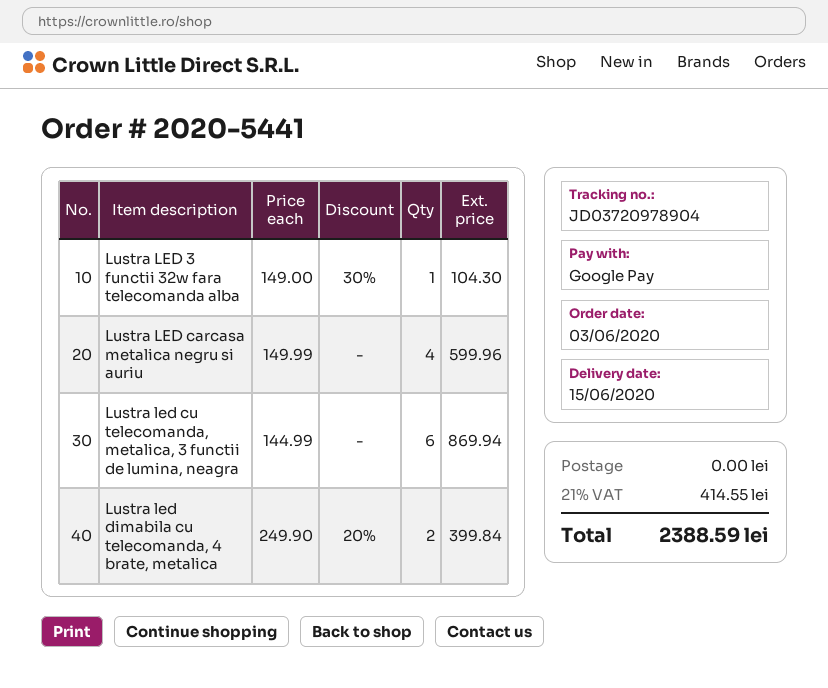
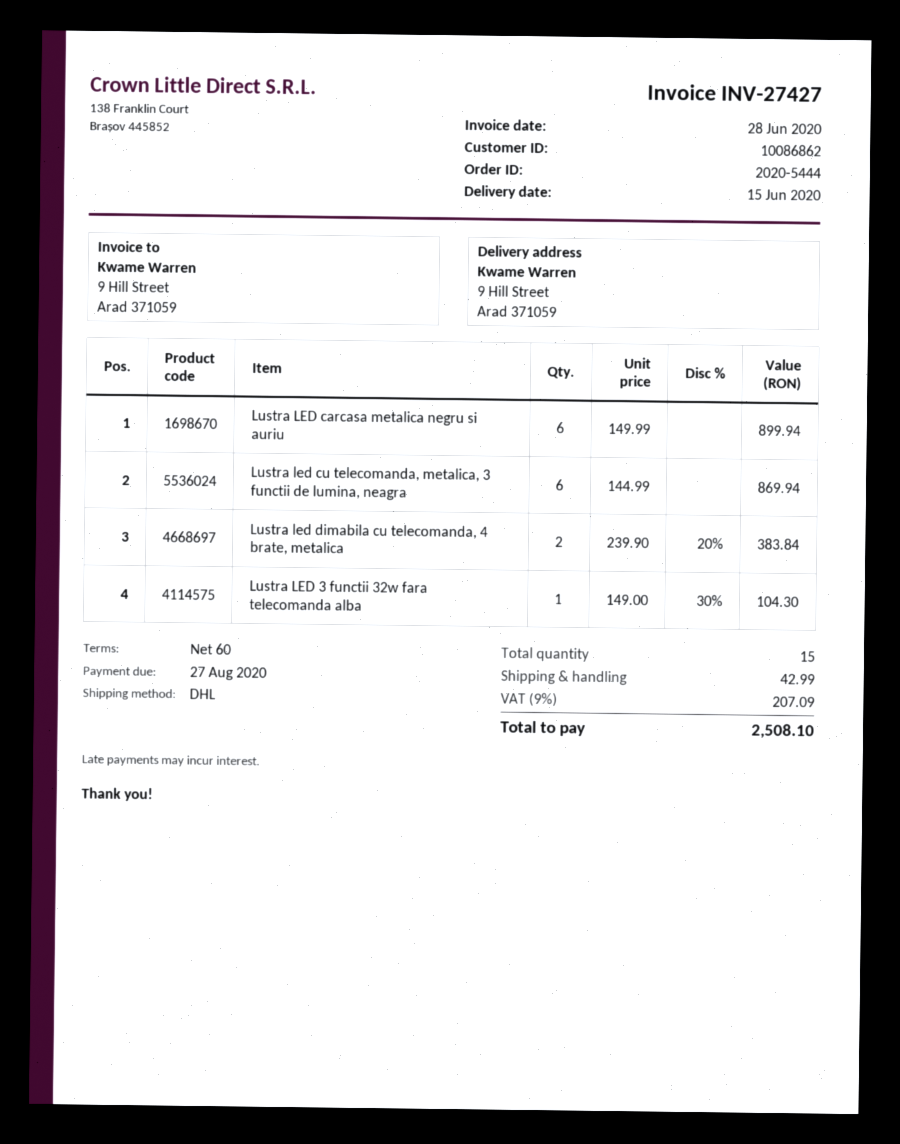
order number: 2020-5441 -> 2020-5444
Lustra LED carcasa metalica negru si auriu: 4 x 149.99 = 599.96 -> 6 x 149.99 = 899.94
Lustra led dimabila cu telecomanda, 4 brate, metalica: 2 x 249.90 - 20% = 399.84 -> 2 x 239.90 - 20% = 383.84
shipping: 0.00 -> 42.99
tax: 21% = 414.55 -> 9% = 207.09
total: 2388.59 -> 2508.10

